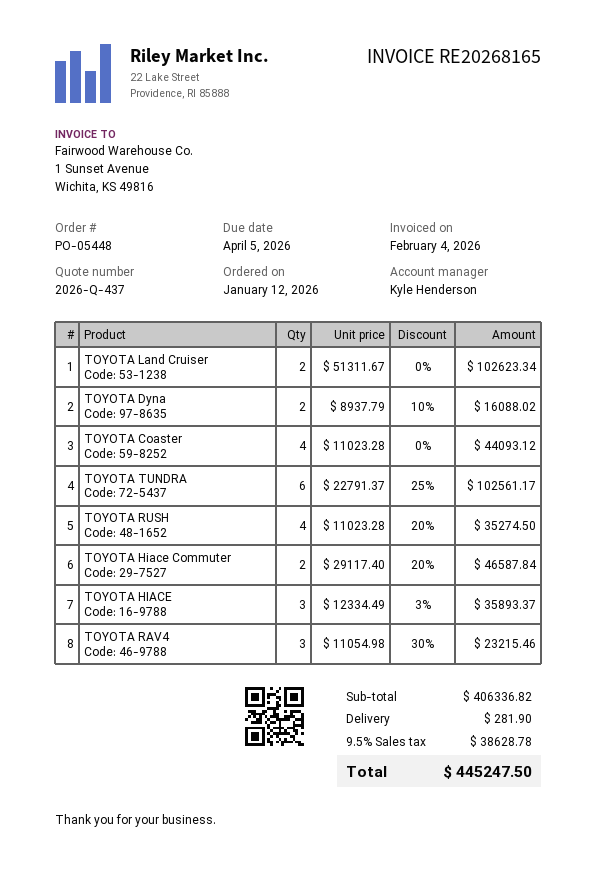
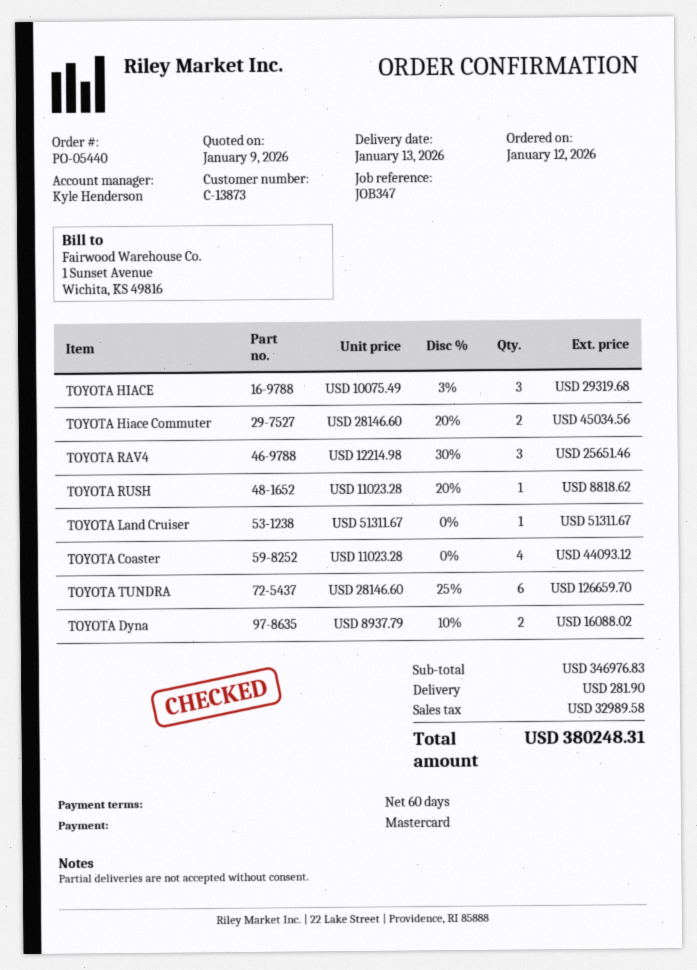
order number: PO-05448 -> PO-05440
TOYOTA Land Cruiser: 2 x 51311.67 = 102623.34 -> 1 x 51311.67 = 51311.67
TOYOTA TUNDRA: 6 x 22791.37 - 25% = 102561.17 -> 6 x 28146.60 - 25% = 126659.70
TOYOTA RUSH: 4 x 11023.28 - 20% = 35274.50 -> 1 x 11023.28 - 20% = 8818.62
TOYOTA Hiace Commuter: 2 x 29117.40 - 20% = 46587.84 -> 2 x 28146.60 - 20% = 45034.56
TOYOTA HIACE: 3 x 12334.49 - 3% = 35893.37 -> 3 x 10075.49 - 3% = 29319.68
TOYOTA RAV4: 3 x 11054.98 - 30% = 23215.46 -> 3 x 12214.98 - 30% = 25651.46
subtotal: 406336.82 -> 346976.83
tax: 38628.78 -> 32989.58
total: 445247.50 -> 380248.31

